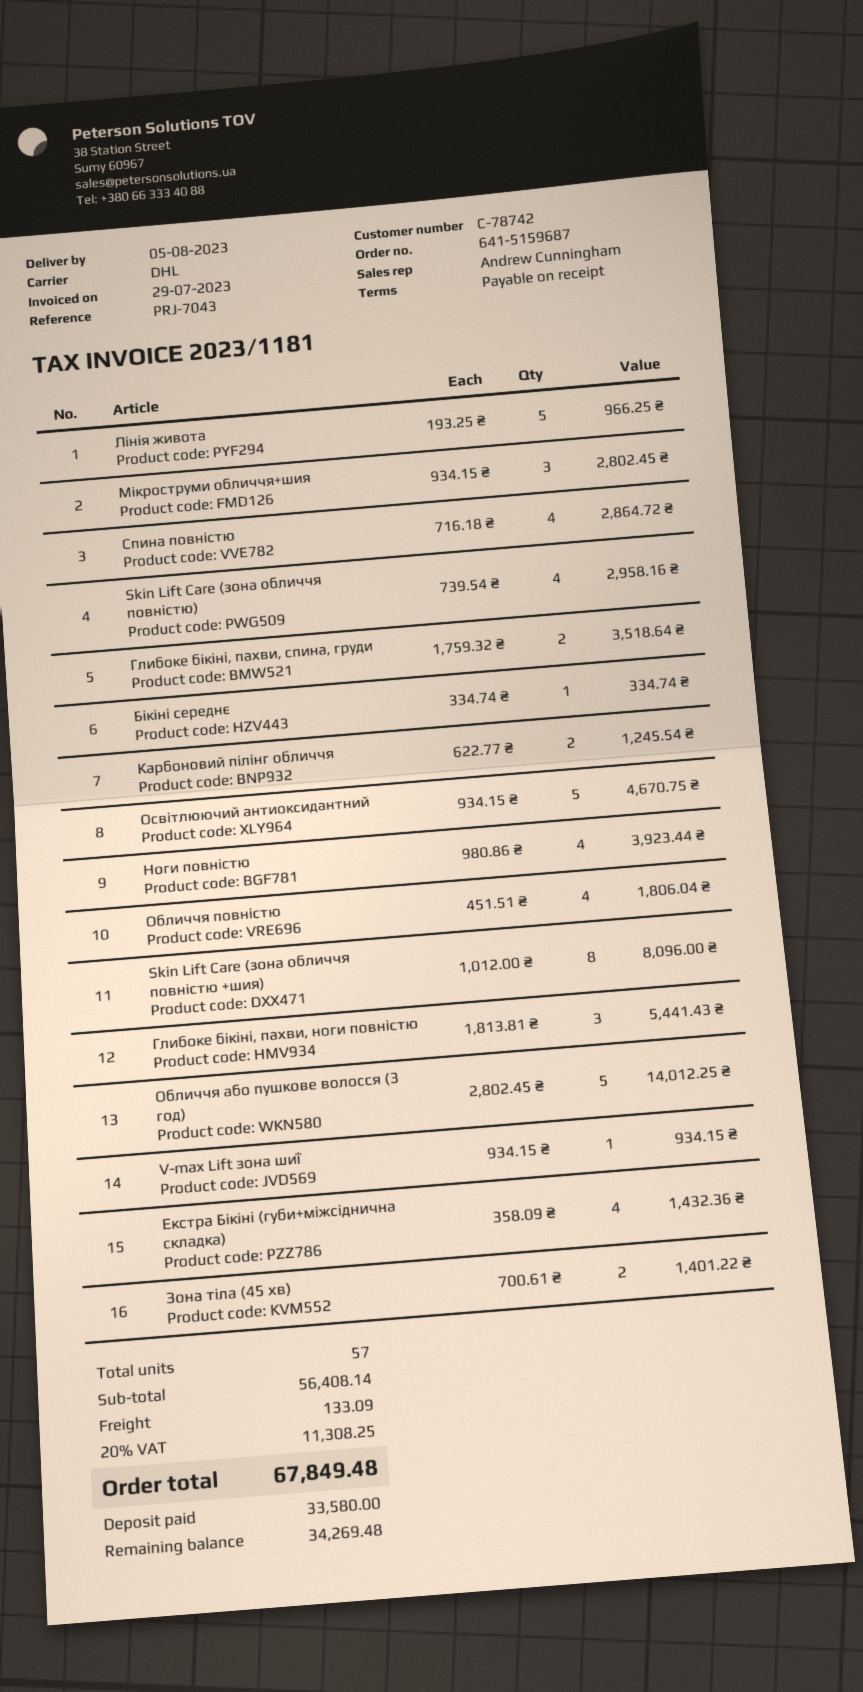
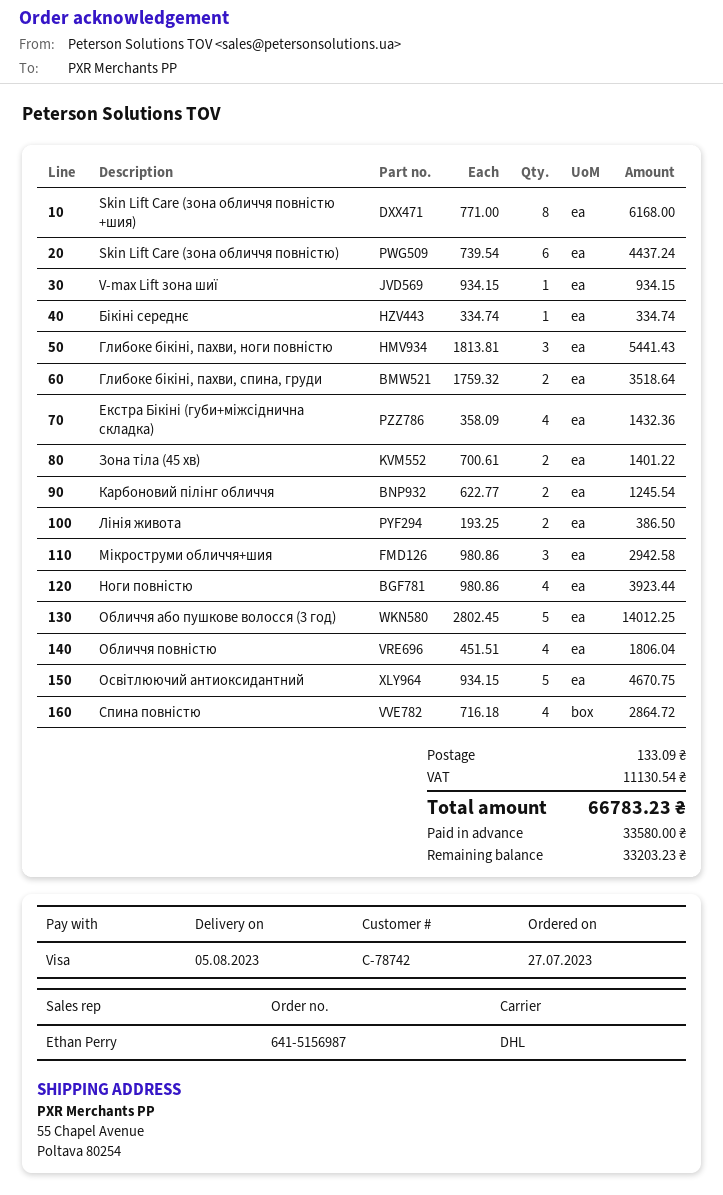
order number: 641-5159687 -> 641-5156987
sales rep: Andrew Cunningham -> Ethan Perry
Лінія живота: 5 x 193.25 = 966.25 -> 2 x 193.25 = 386.50
Мікроструми обличчя+шия: 3 x 934.15 = 2802.45 -> 3 x 980.86 = 2942.58
Skin Lift Care (зона обличчя повністю): 4 x 739.54 = 2958.16 -> 6 x 739.54 = 4437.24
Skin Lift Care (зона обличчя повністю +шия): 8 x 1012.00 = 8096.00 -> 8 x 771.00 = 6168.00
tax: 11308.25 -> 11130.54
total: 67849.48 -> 66783.23
balance: 34269.48 -> 33203.23

